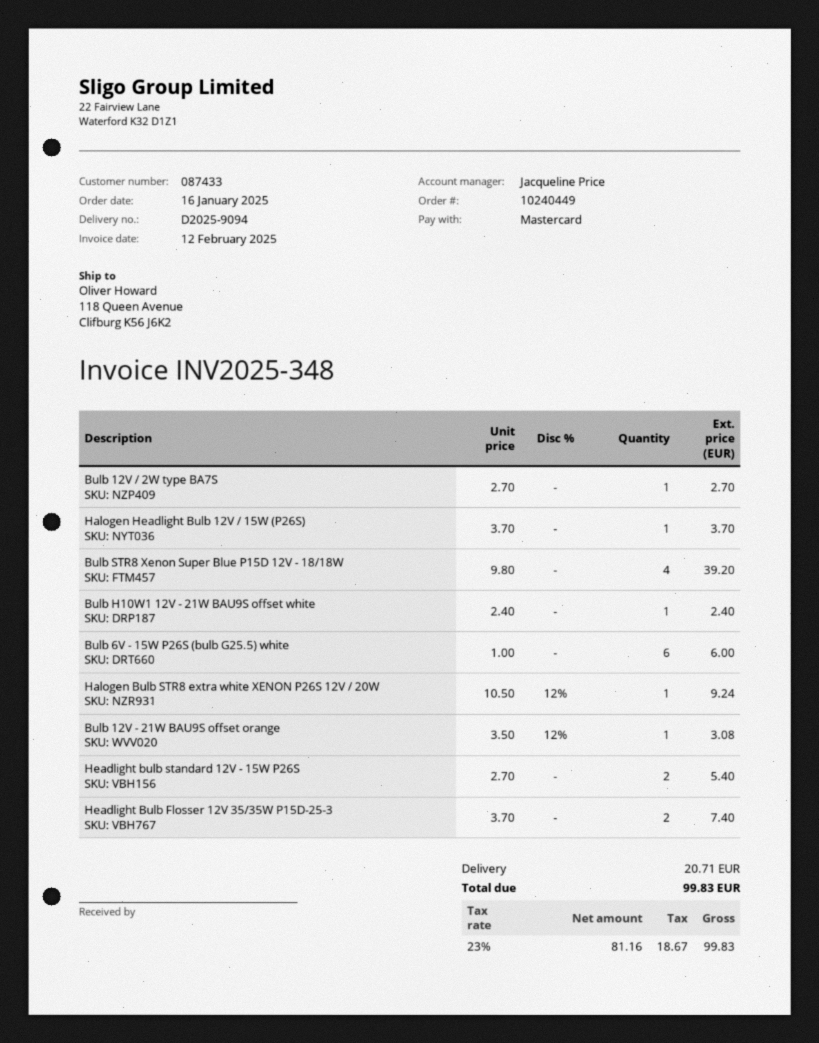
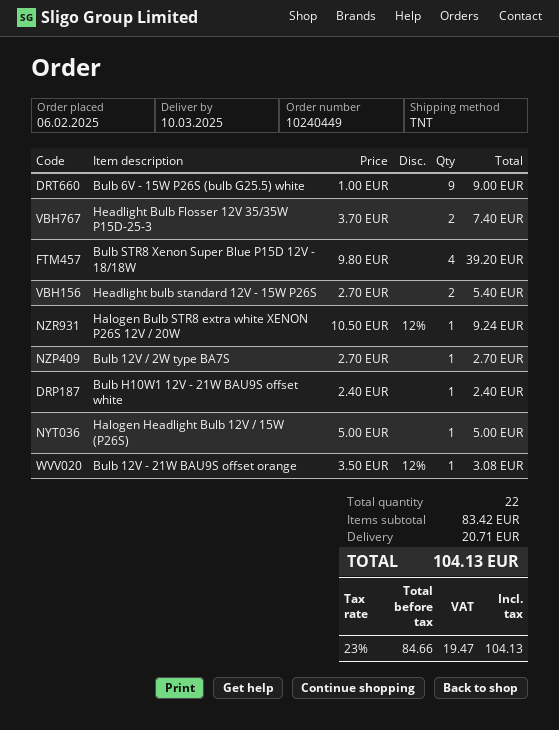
order date: 2025-01-16 -> 2025-02-06
Halogen Headlight Bulb 12V / 15W (P26S): 1 x 3.70 = 3.70 -> 1 x 5.00 = 5.00
Bulb 6V - 15W P26S (bulb G25.5) white: 6 x 1.00 = 6.00 -> 9 x 1.00 = 9.00
net: 81.16 -> 84.66
tax: 23% = 18.67 -> 23% = 19.47
total: 99.83 -> 104.13

